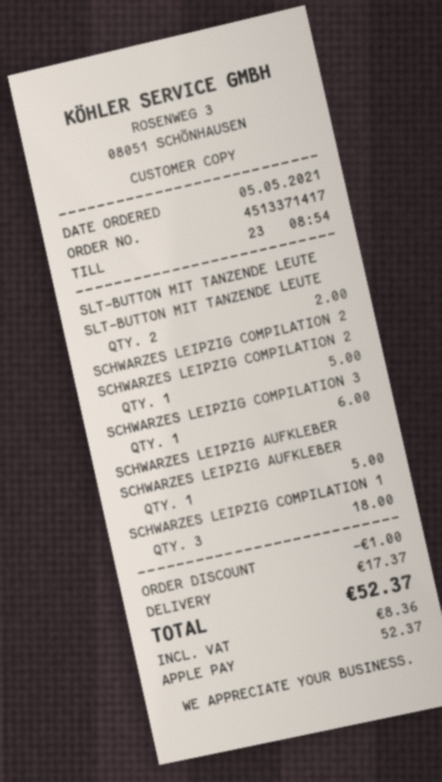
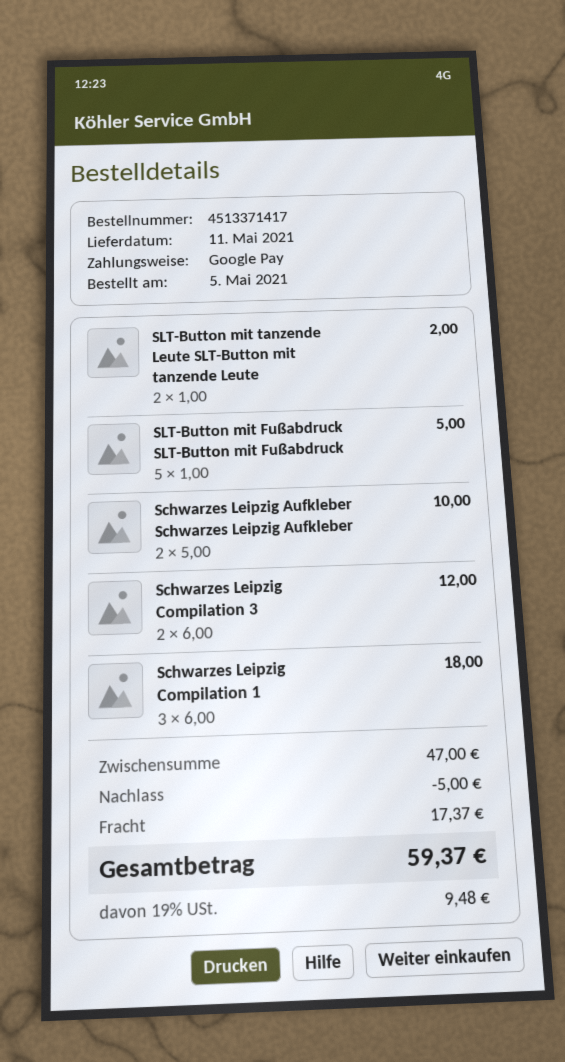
payment method: Apple Pay -> Google Pay
SCHWARZES LEIPZIG COMPILATION 2 SCHWARZES LEIPZIG COMPILATION 2: 1 for 5.00 -> none
SCHWARZES LEIPZIG COMPILATION 3: 1 for 6.00 -> 2 for 12.00
SCHWARZES LEIPZIG AUFKLEBER SCHWARZES LEIPZIG AUFKLEBER: 1 for 5.00 -> 2 for 10.00
SLT-Button mit Fußabdruck SLT-Button mit Fußabdruck: none -> 5 for 5.00
discount: 1.00 -> 5.00
tax: 8.36 -> 9.48
total: 52.37 -> 59.37

